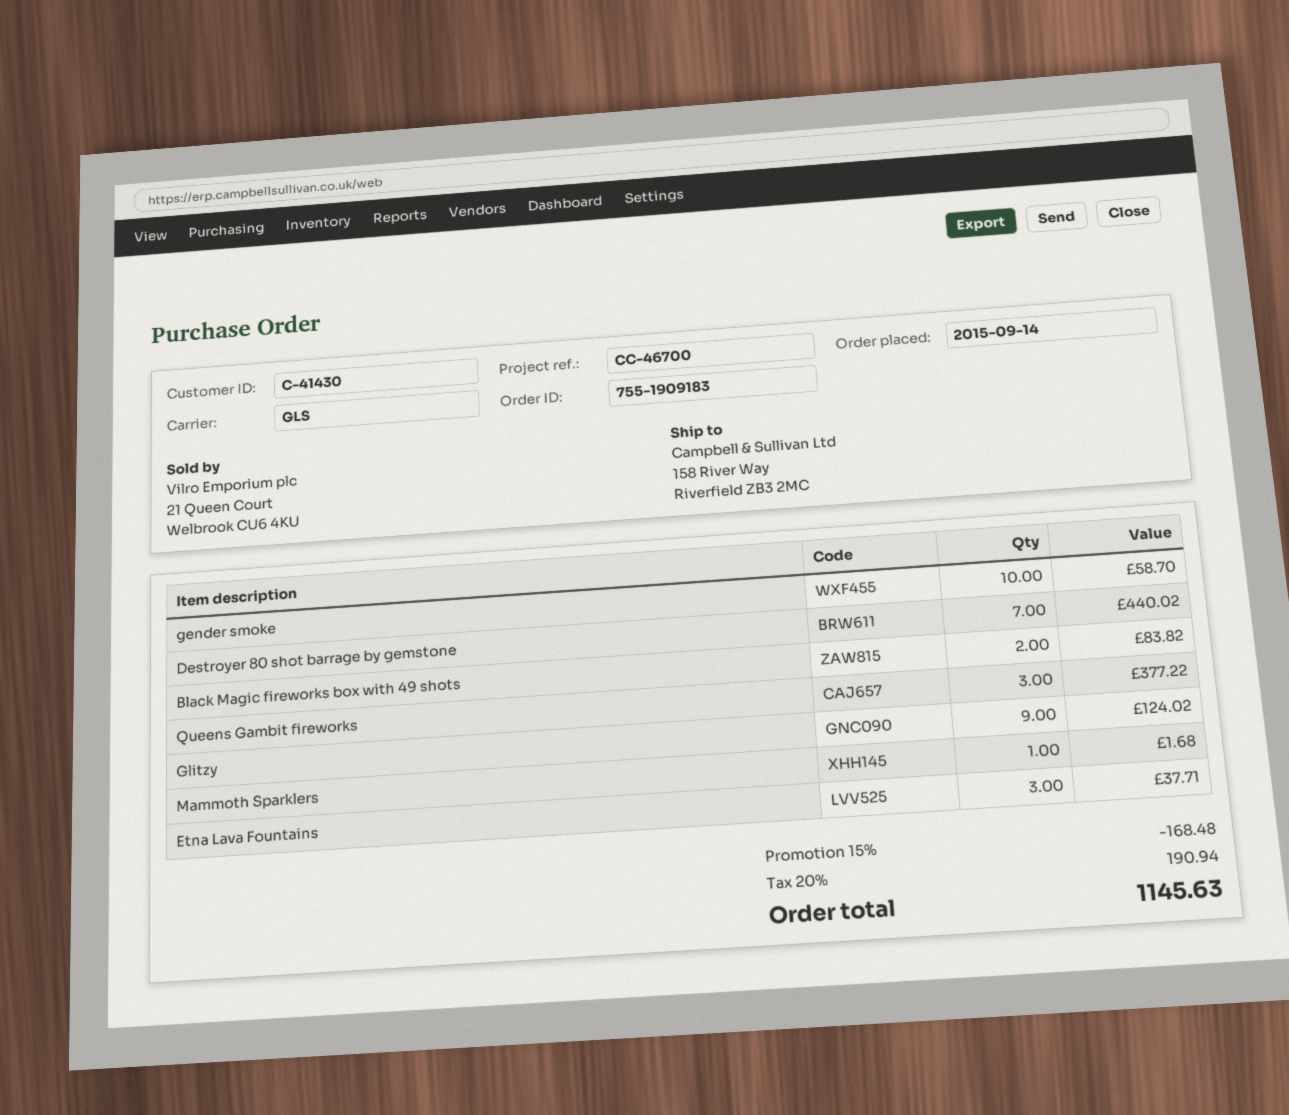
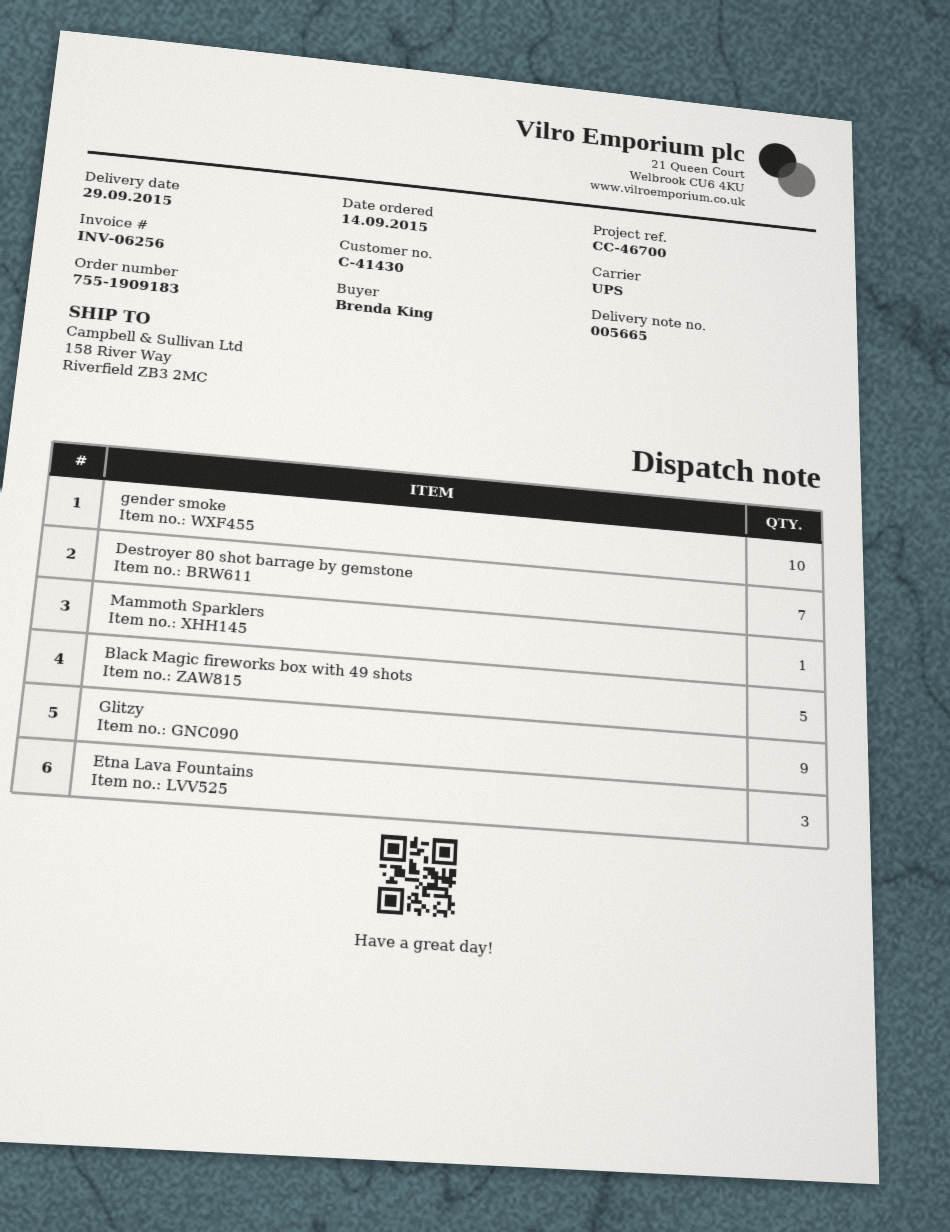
shipping method: GLS -> UPS
Black Magic fireworks box with 49 shots: 2 -> 5
Queens Gambit fireworks: 3 -> none

